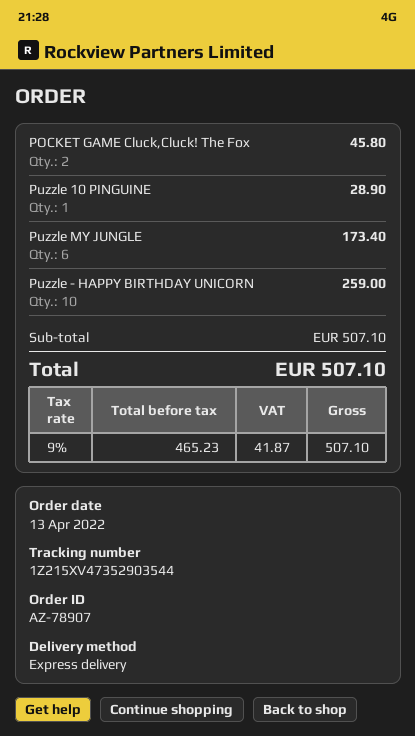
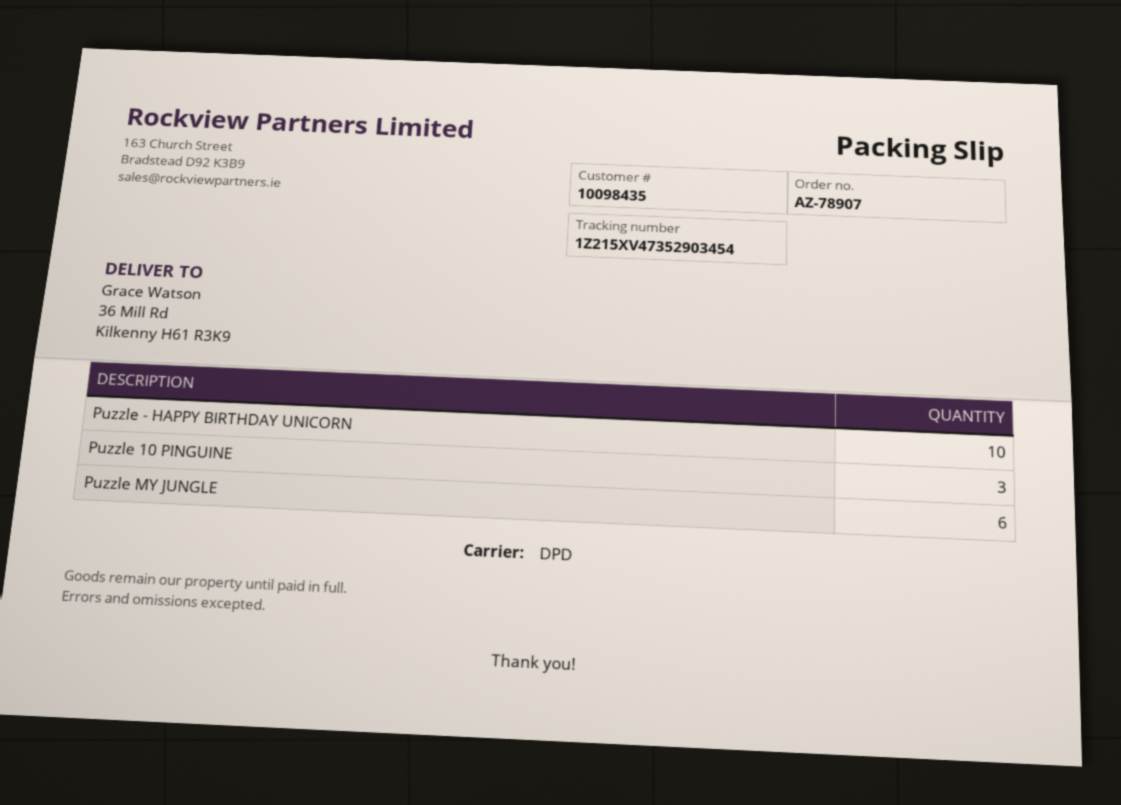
shipping method: express -> DPD
tracking number: 1Z215XV47352903544 -> 1Z215XV47352903454
POCKET GAME Cluck,Cluck! The Fox: 2 -> none
Puzzle 10 PINGUINE: 1 -> 3

